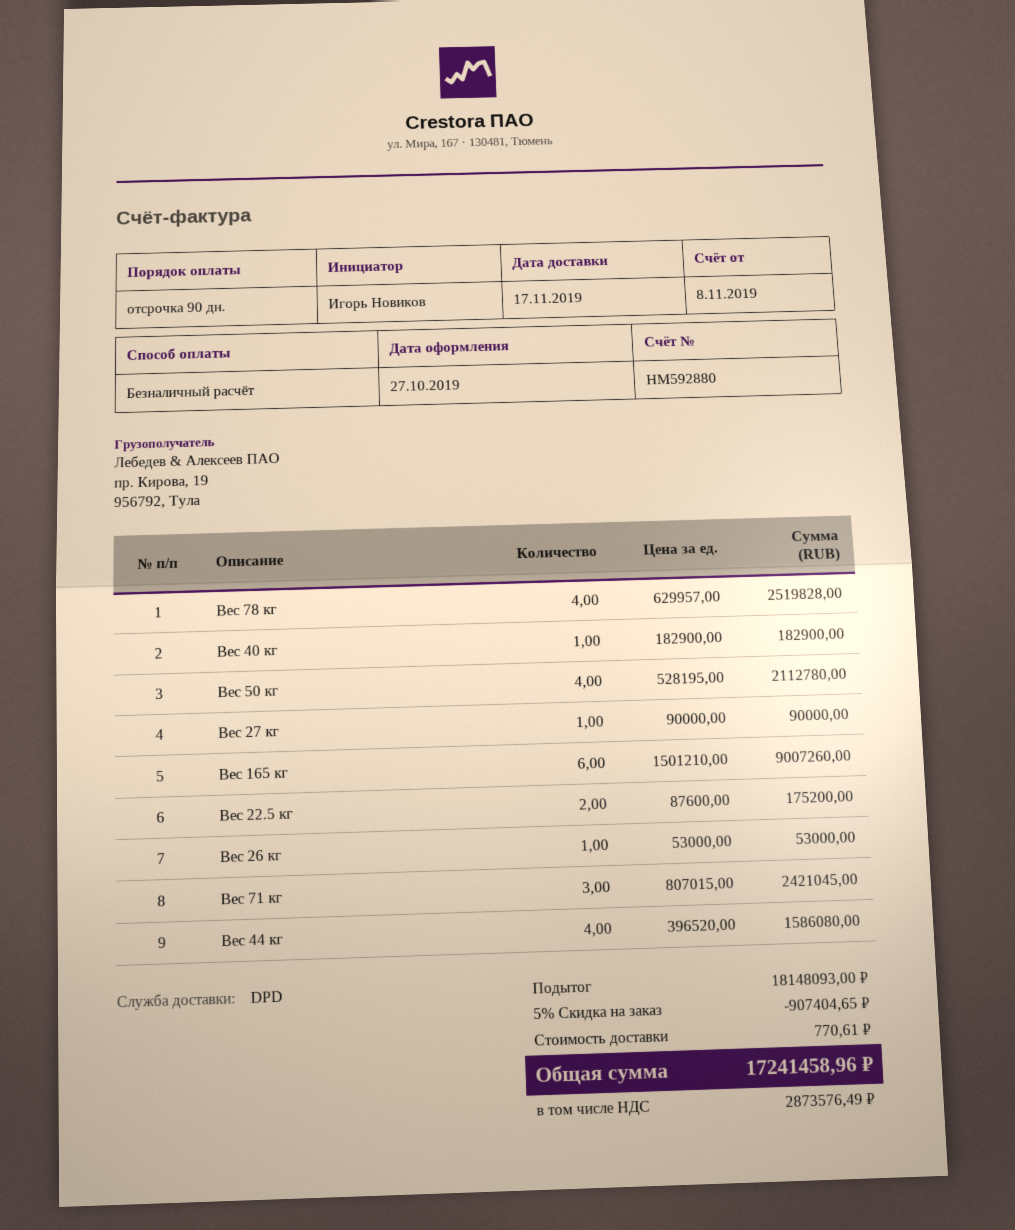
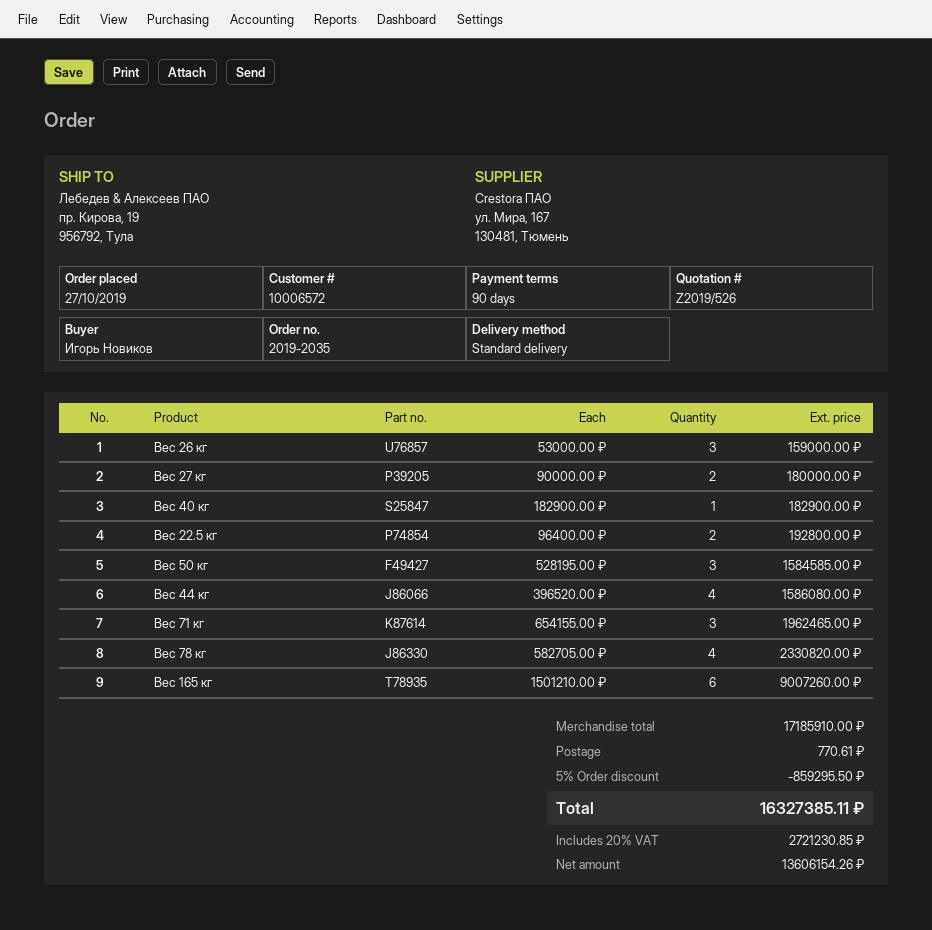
shipping method: DPD -> standard
Вес 78 кг: 4 x 629957.00 = 2519828.00 -> 4 x 582705.00 = 2330820.00
Вес 50 кг: 4 x 528195.00 = 2112780.00 -> 3 x 528195.00 = 1584585.00
Вес 27 кг: 1 x 90000.00 = 90000.00 -> 2 x 90000.00 = 180000.00
Вес 22.5 кг: 2 x 87600.00 = 175200.00 -> 2 x 96400.00 = 192800.00
Вес 26 кг: 1 x 53000.00 = 53000.00 -> 3 x 53000.00 = 159000.00
Вес 71 кг: 3 x 807015.00 = 2421045.00 -> 3 x 654155.00 = 1962465.00
subtotal: 18148093.00 -> 17185910.00
discount: 5% = 907404.65 -> 5% = 859295.50
tax: 2873576.49 -> 2721230.85
total: 17241458.96 -> 16327385.11

